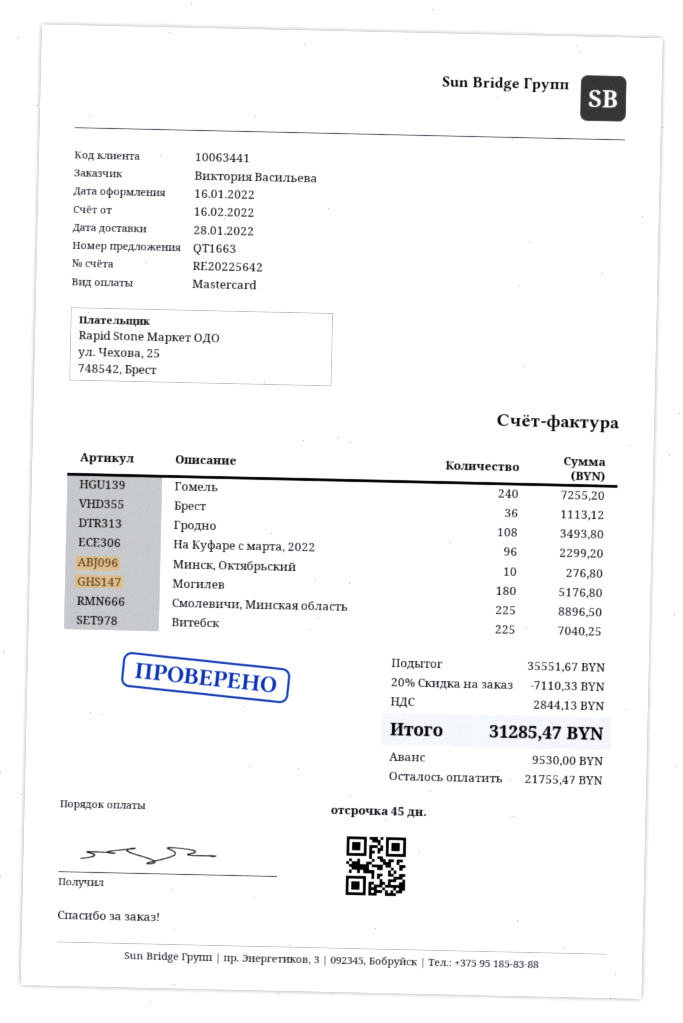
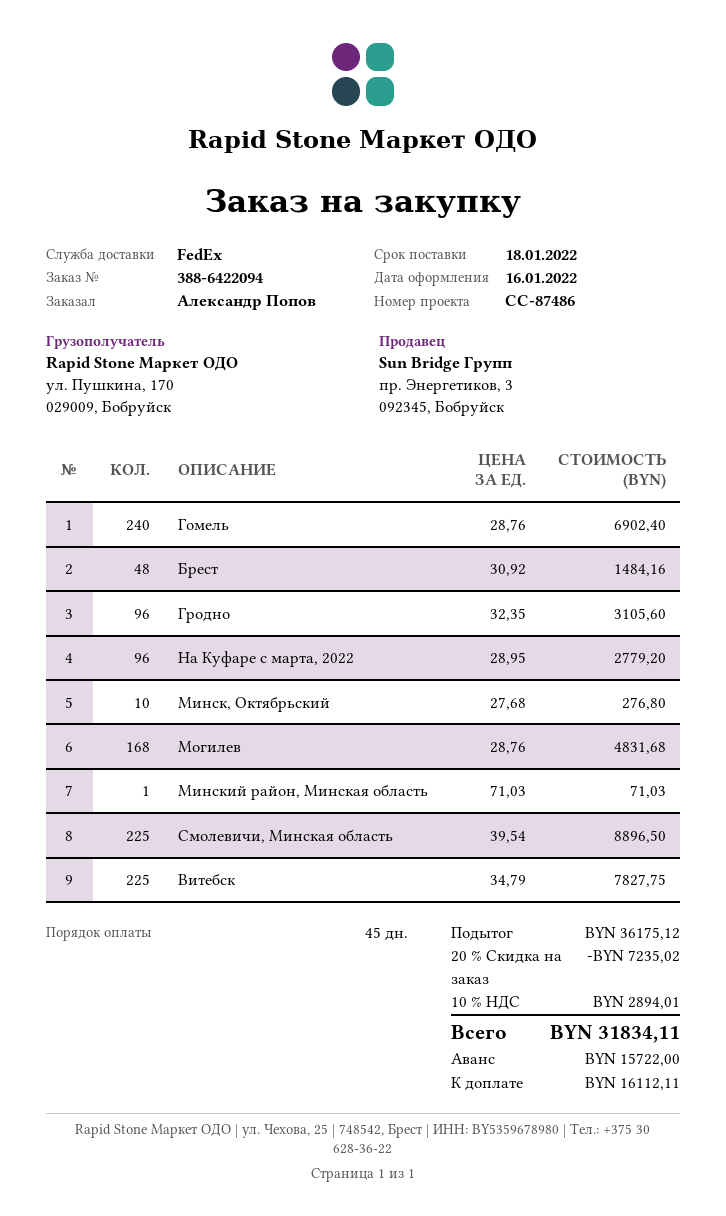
delivery date: 2022-01-28 -> 2022-01-18
ordered by: Виктория Васильева -> Александр Попов
Гомель: 240 for 7255.20 -> 240 for 6902.40
Брест: 36 for 1113.12 -> 48 for 1484.16
Гродно: 108 for 3493.80 -> 96 for 3105.60
На Куфаре с марта, 2022: 96 for 2299.20 -> 96 for 2779.20
Могилев: 180 for 5176.80 -> 168 for 4831.68
Витебск: 225 for 7040.25 -> 225 for 7827.75
Минский район, Минская область: none -> 1 for 71.03
subtotal: 35551.67 -> 36175.12
discount: 20% = 7110.33 -> 20% = 7235.02
tax: 2844.13 -> 2894.01
total: 31285.47 -> 31834.11
deposit: 9530.00 -> 15722.00
balance: 21755.47 -> 16112.11

